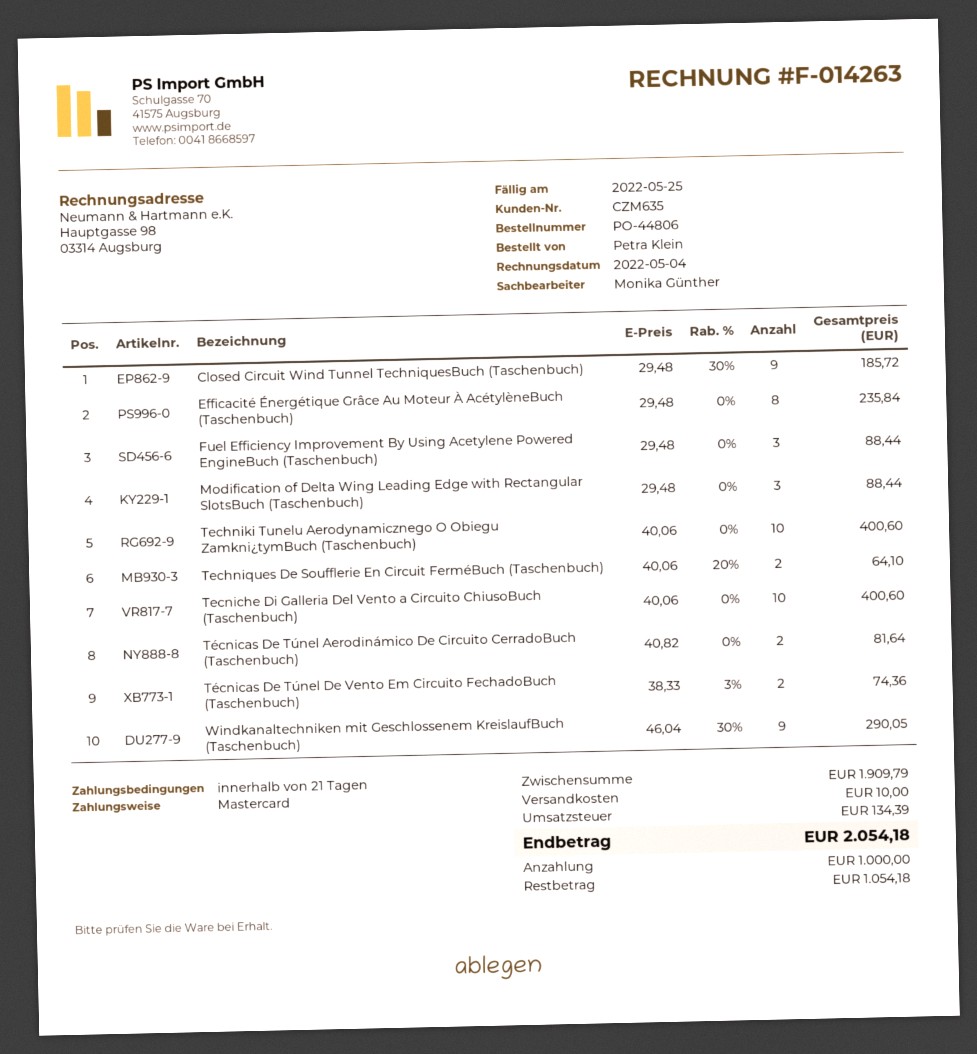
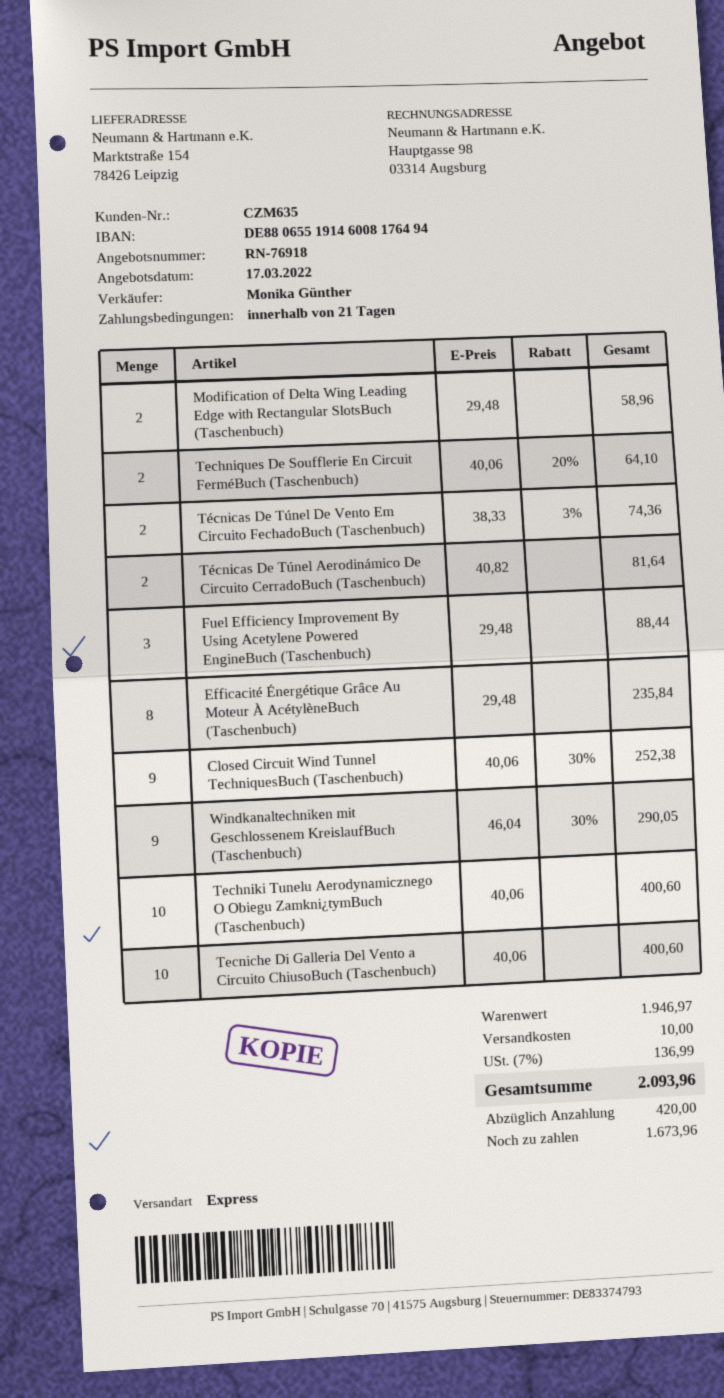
Closed Circuit Wind Tunnel TechniquesBuch (Taschenbuch): 9 x 29.48 - 30% = 185.72 -> 9 x 40.06 - 30% = 252.38
Modification of Delta Wing Leading Edge with Rectangular SlotsBuch (Taschenbuch): 3 x 29.48 = 88.44 -> 2 x 29.48 = 58.96
subtotal: 1909.79 -> 1946.97
tax: 134.39 -> 136.99
total: 2054.18 -> 2093.96
deposit: 1000.00 -> 420.00
balance: 1054.18 -> 1673.96

